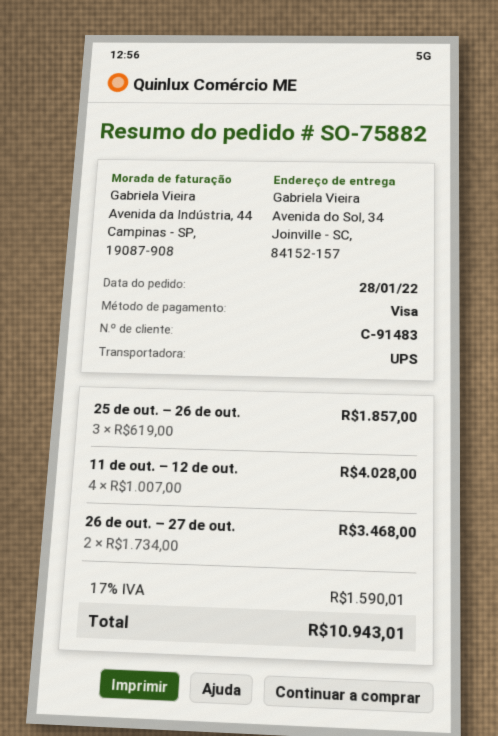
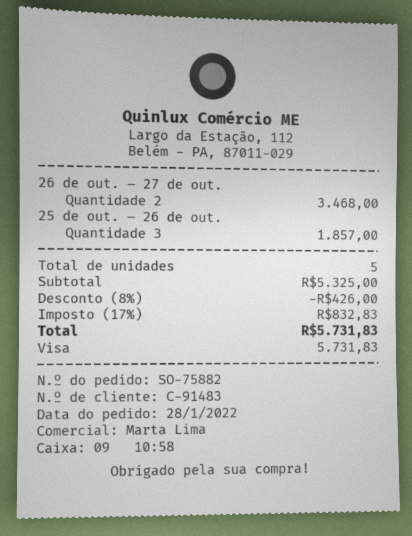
11 de out. – 12 de out.: 4 for 4028.00 -> none
discount: none -> 8% = 426.00
tax: 17% = 1590.01 -> 17% = 832.83
total: 10943.01 -> 5731.83

